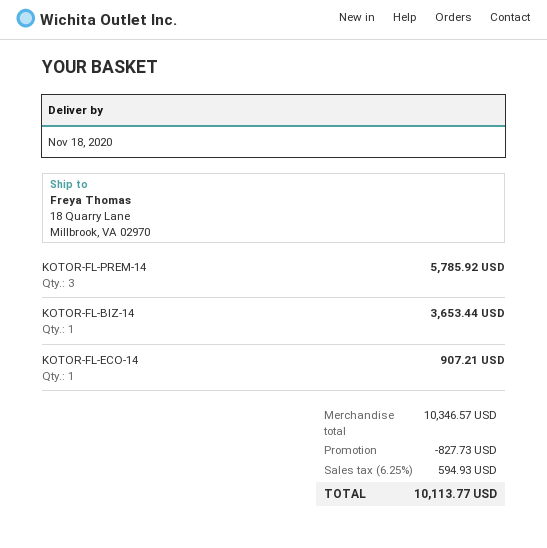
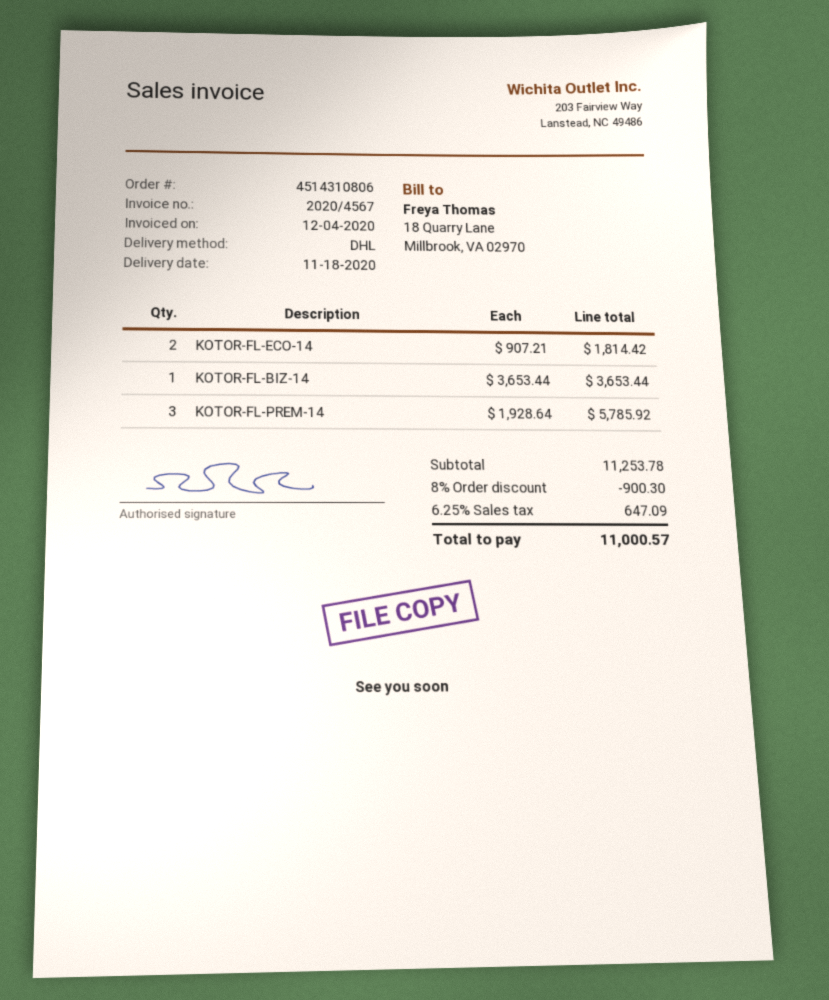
KOTOR-FL-ECO-14: 1 for 907.21 -> 2 for 1814.42
subtotal: 10346.57 -> 11253.78
discount: 827.73 -> 900.30
tax: 6.25% = 594.93 -> 6.25% = 647.09
total: 10113.77 -> 11000.57

